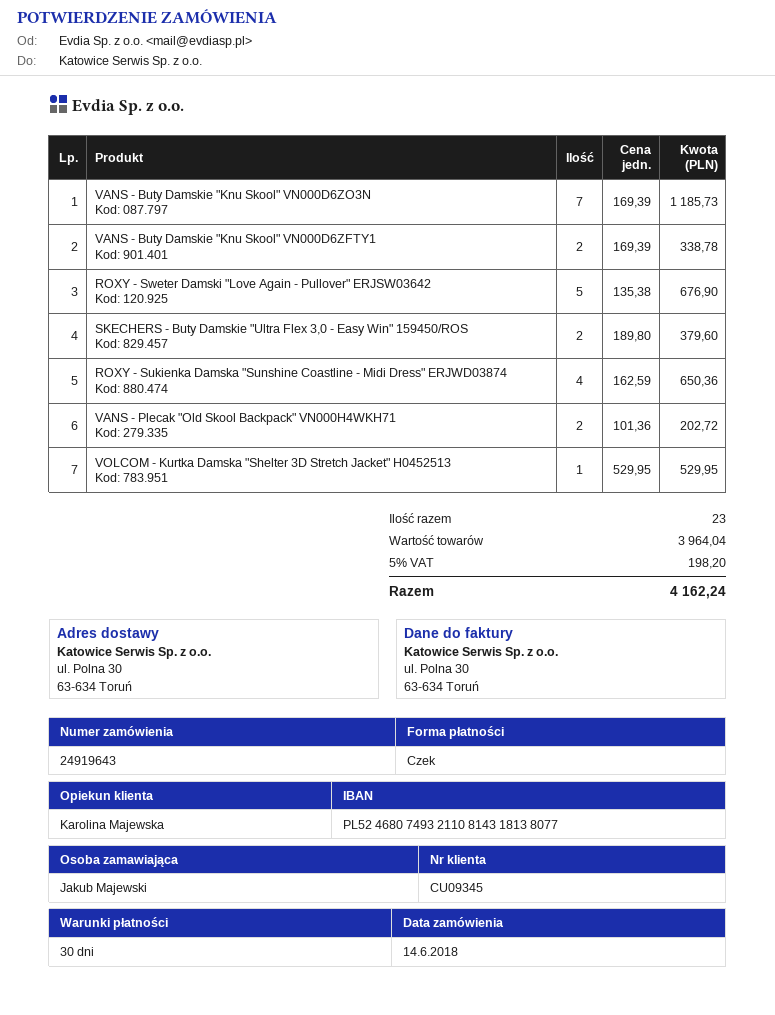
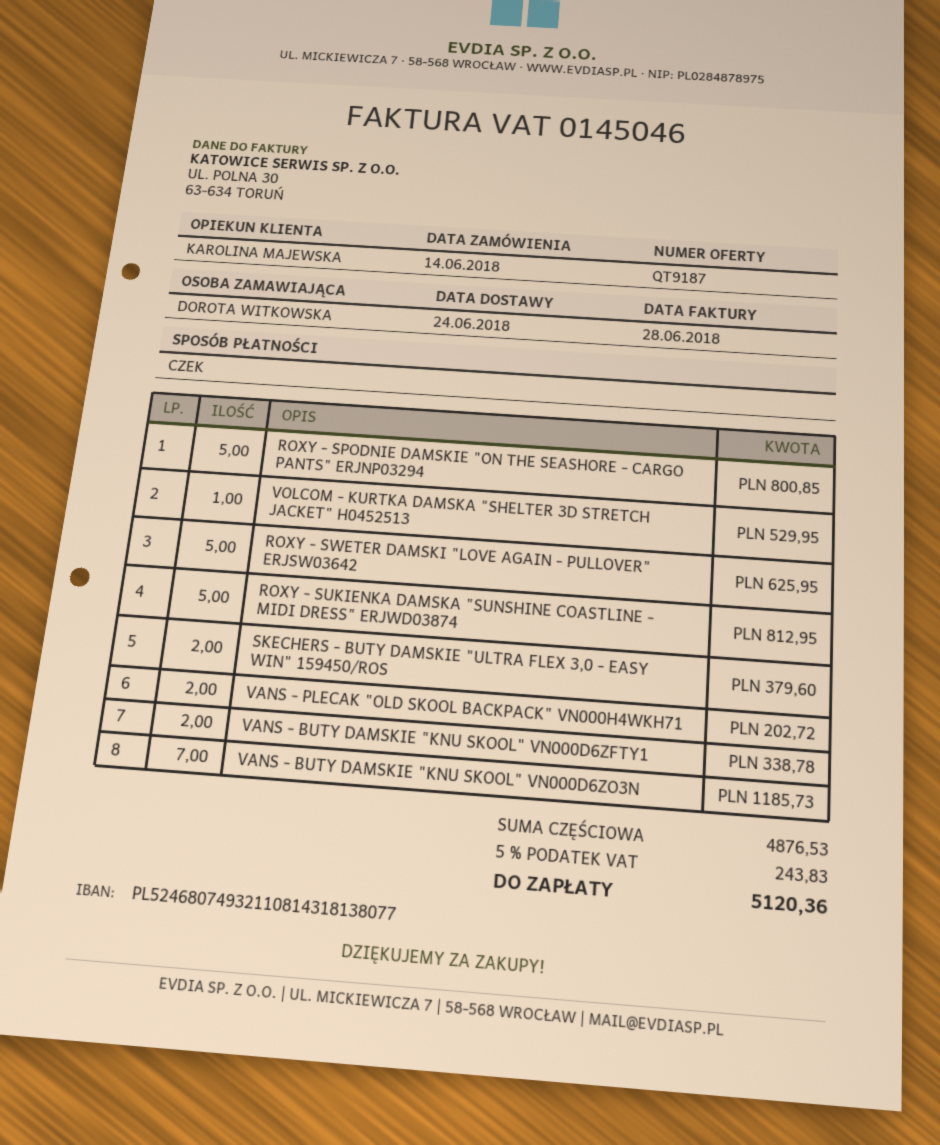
ordered by: Jakub Majewski -> DOROTA WITKOWSKA
ROXY - Sweter Damski "Love Again - Pullover" ERJSW03642: 5 for 676.90 -> 5 for 625.95
ROXY - Sukienka Damska "Sunshine Coastline - Midi Dress" ERJWD03874: 4 for 650.36 -> 5 for 812.95
ROXY - SPODNIE DAMSKIE "ON THE SEASHORE - CARGO PANTS" ERJNP03294: none -> 5 for 800.85
subtotal: 3964.04 -> 4876.53
tax: 5% = 198.20 -> 5% = 243.83
total: 4162.24 -> 5120.36

